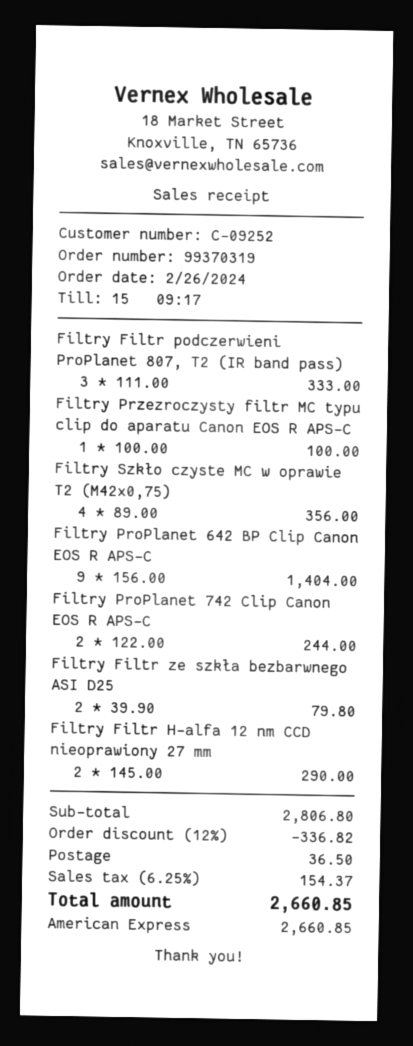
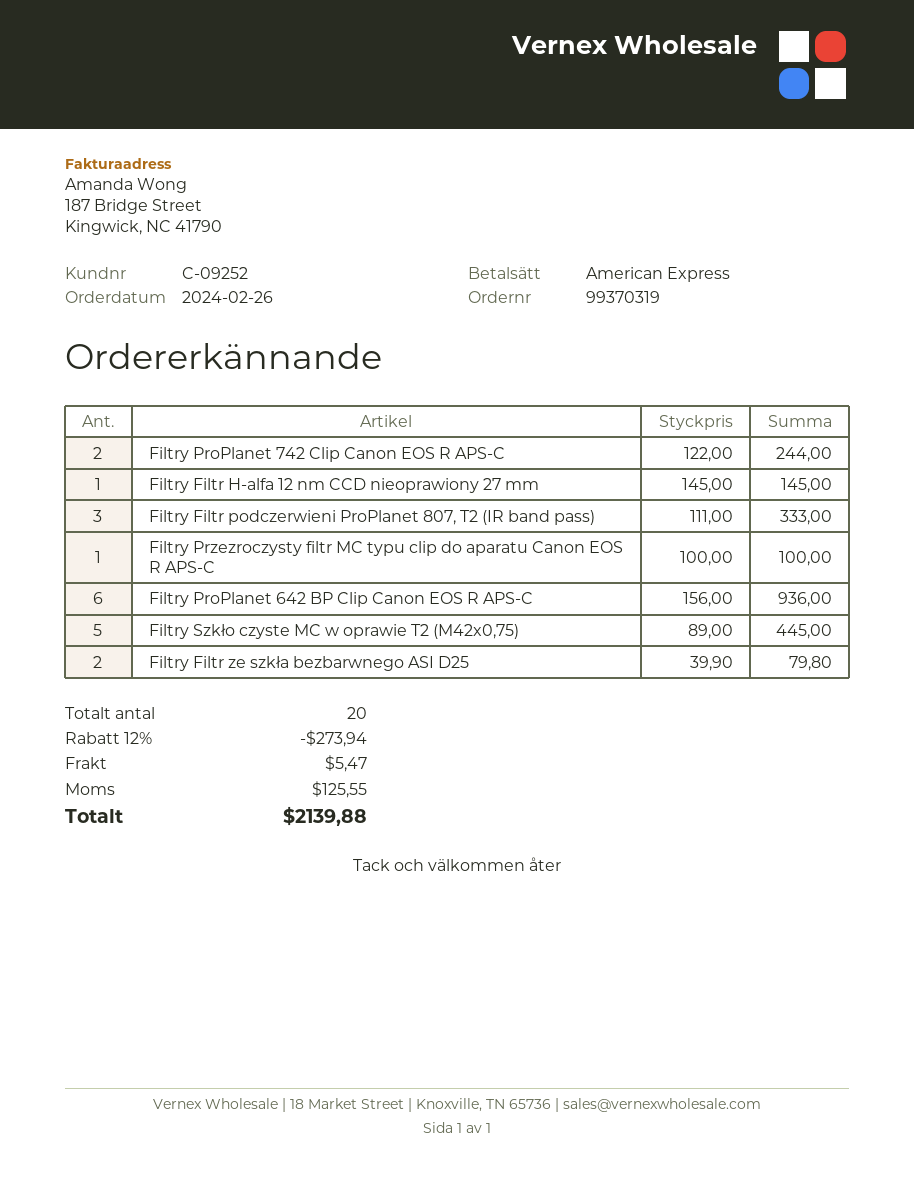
Filtry Szkło czyste MC w oprawie T2 (M42x0,75): 4 x 89.00 = 356.00 -> 5 x 89.00 = 445.00
Filtry ProPlanet 642 BP Clip Canon EOS R APS-C: 9 x 156.00 = 1404.00 -> 6 x 156.00 = 936.00
Filtry Filtr H-alfa 12 nm CCD nieoprawiony 27 mm: 2 x 145.00 = 290.00 -> 1 x 145.00 = 145.00
discount: 12% = 336.82 -> 12% = 273.94
shipping: 36.50 -> 5.47
tax: 154.37 -> 125.55
total: 2660.85 -> 2139.88

